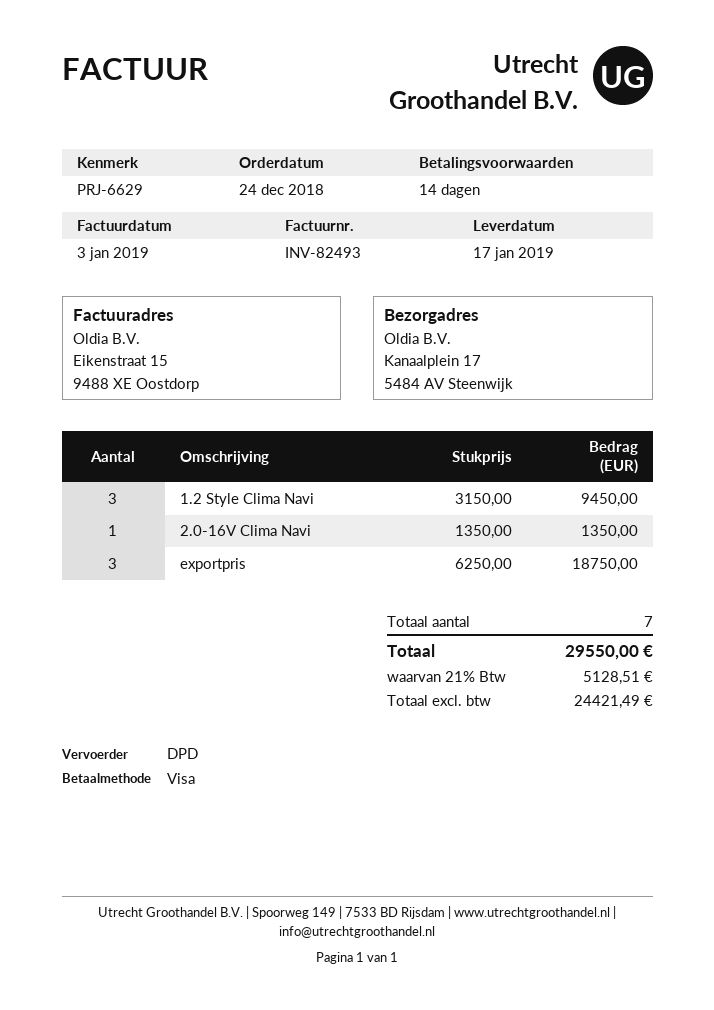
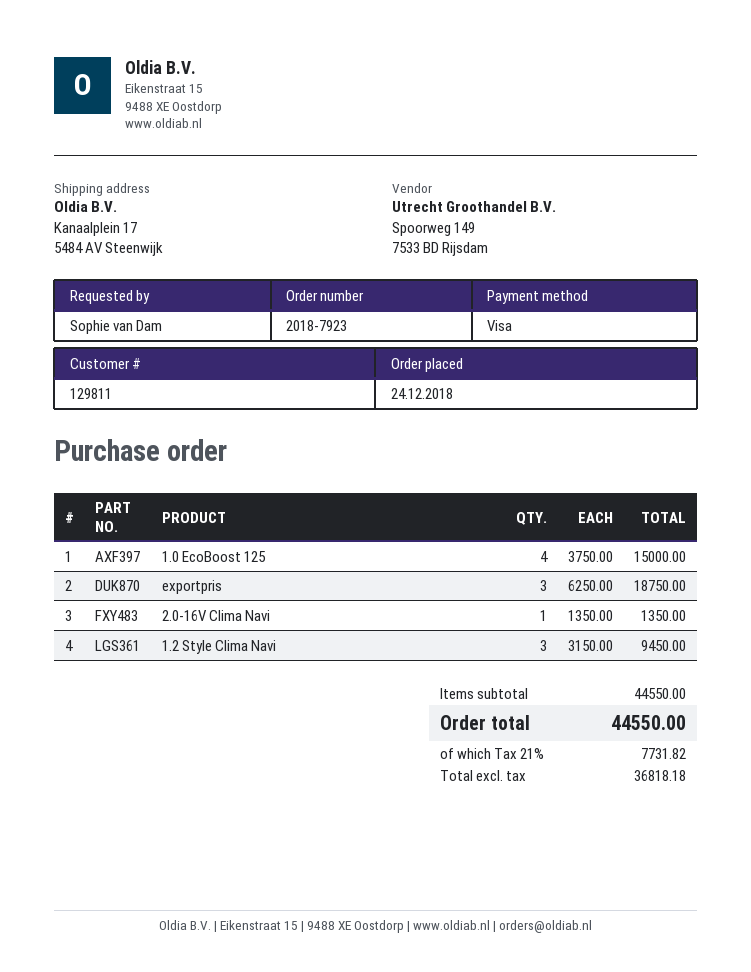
1.0 EcoBoost 125: none -> 4 x 3750.00 = 15000.00
net: 24421.49 -> 36818.18
tax: 21% = 5128.51 -> 21% = 7731.82
total: 29550.00 -> 44550.00

